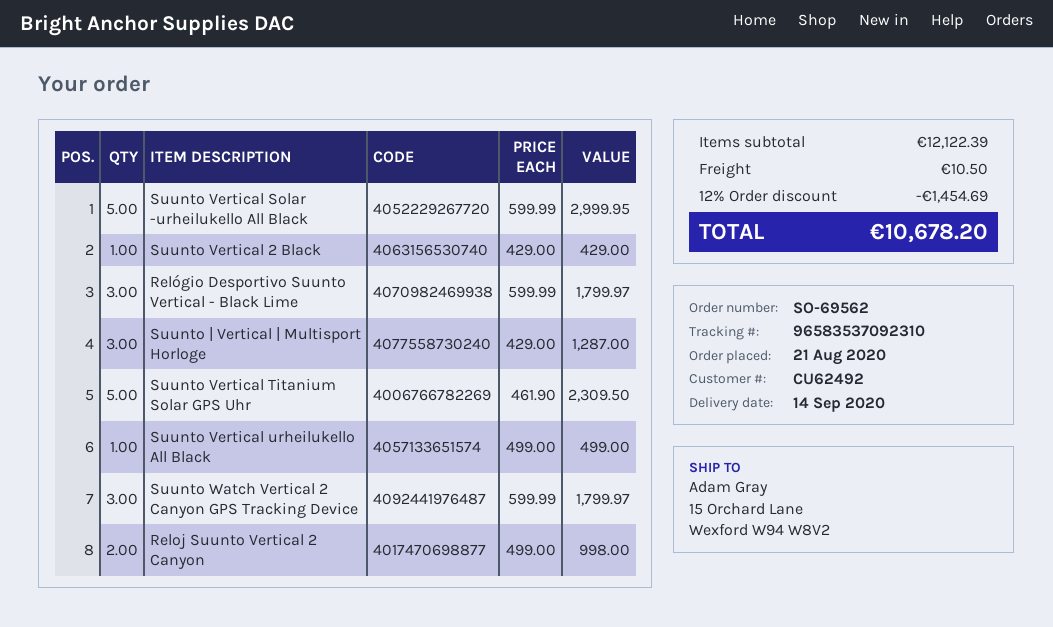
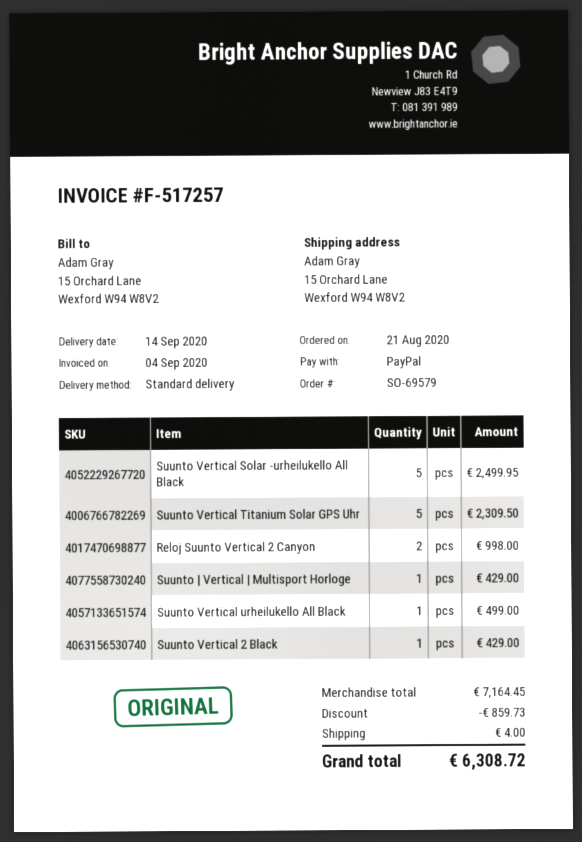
order number: SO-69562 -> SO-69579
Suunto Vertical Solar -urheilukello All Black: 5 for 2999.95 -> 5 for 2499.95
Relógio Desportivo Suunto Vertical - Black Lime: 3 for 1799.97 -> none
Suunto | Vertical | Multisport Horloge: 3 for 1287.00 -> 1 for 429.00
Suunto Watch Vertical 2 Canyon GPS Tracking Device: 3 for 1799.97 -> none
subtotal: 12122.39 -> 7164.45
discount: 1454.69 -> 859.73
shipping: 10.50 -> 4.00
total: 10678.20 -> 6308.72

